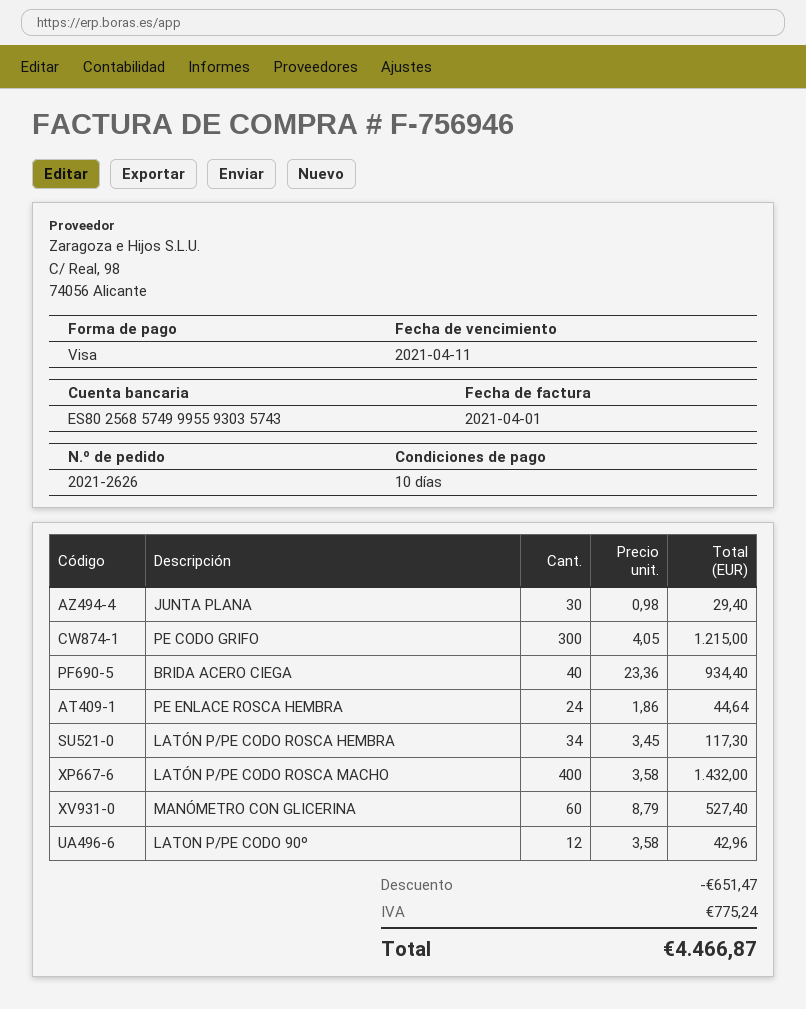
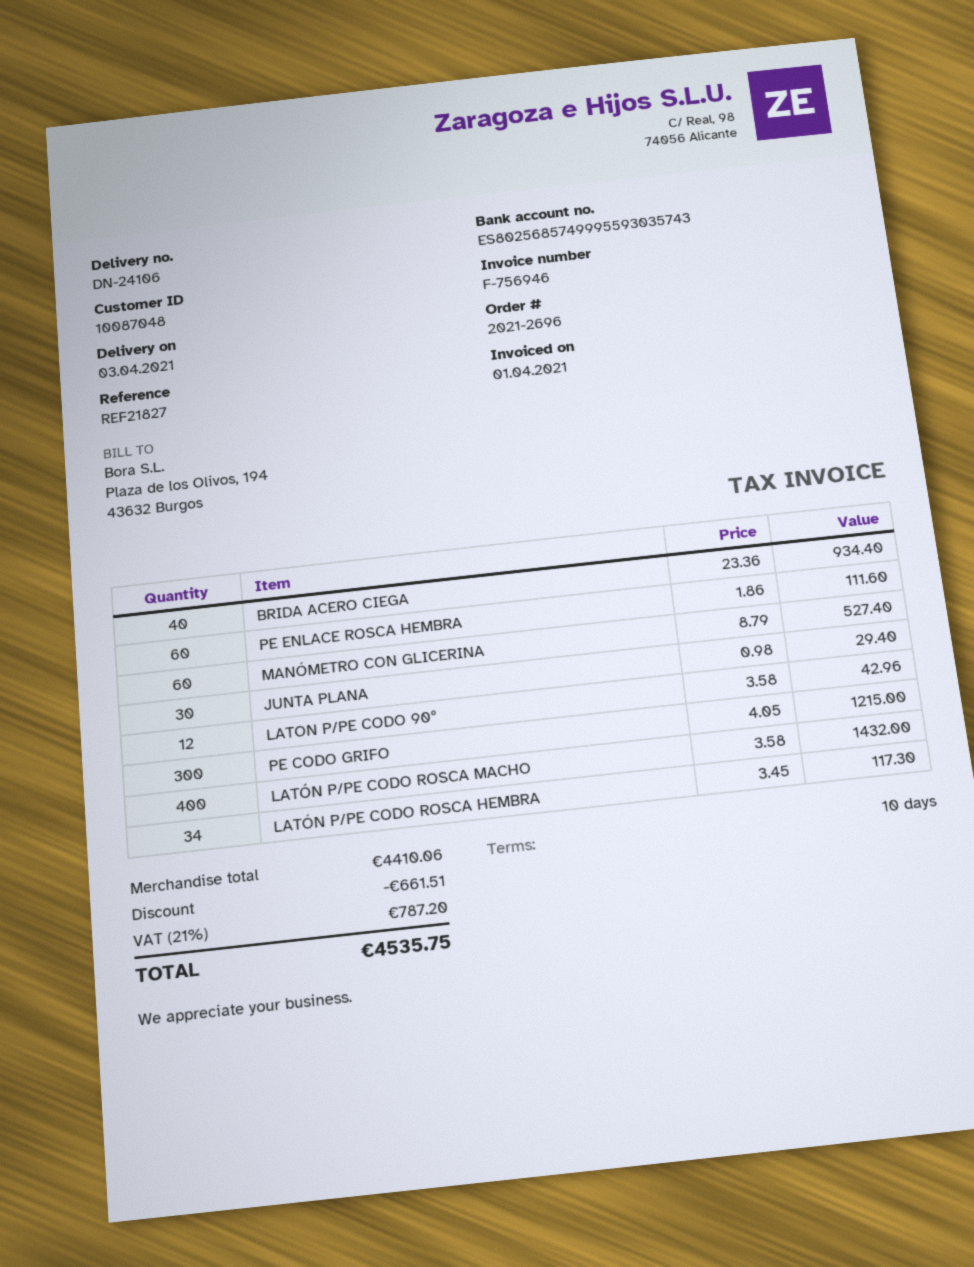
order number: 2021-2626 -> 2021-2696
PE ENLACE ROSCA HEMBRA: 24 x 1.86 = 44.64 -> 60 x 1.86 = 111.60
discount: 651.47 -> 661.51
tax: 775.24 -> 787.20
total: 4466.87 -> 4535.75

